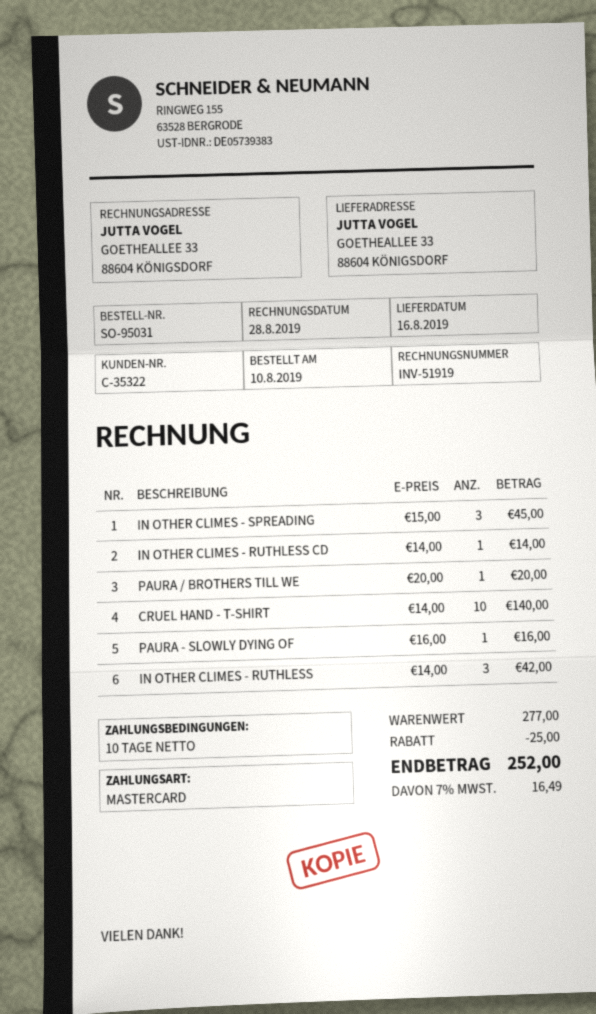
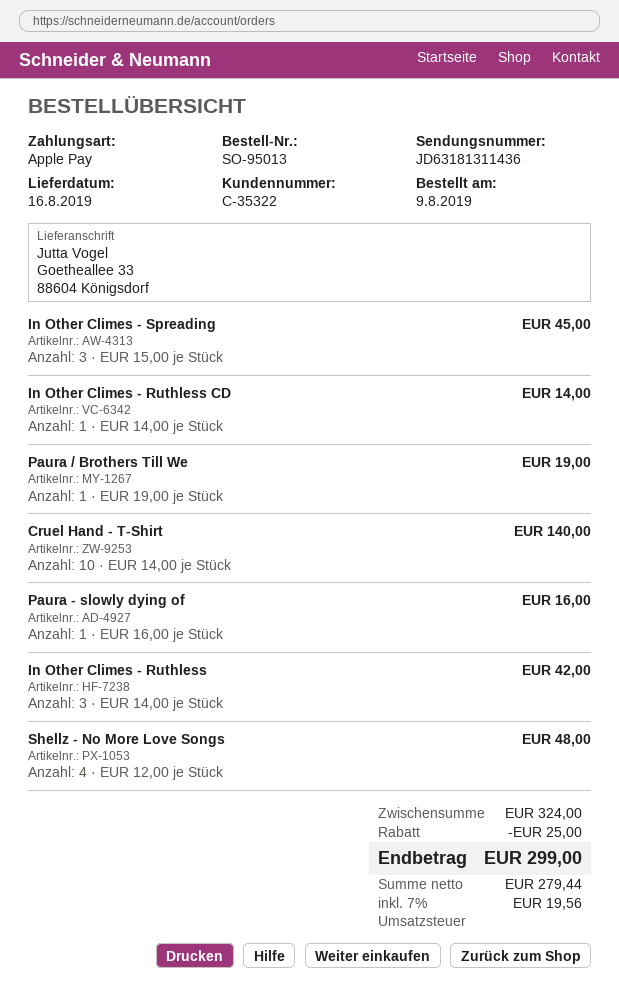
order number: SO-95031 -> SO-95013
order date: 2019-08-10 -> 2019-08-09
payment method: Mastercard -> Apple Pay
PAURA / BROTHERS TILL WE: 1 x 20.00 = 20.00 -> 1 x 19.00 = 19.00
Shellz - No More Love Songs: none -> 4 x 12.00 = 48.00
subtotal: 277.00 -> 324.00
tax: 7% = 16.49 -> 7% = 19.56
total: 252.00 -> 299.00

